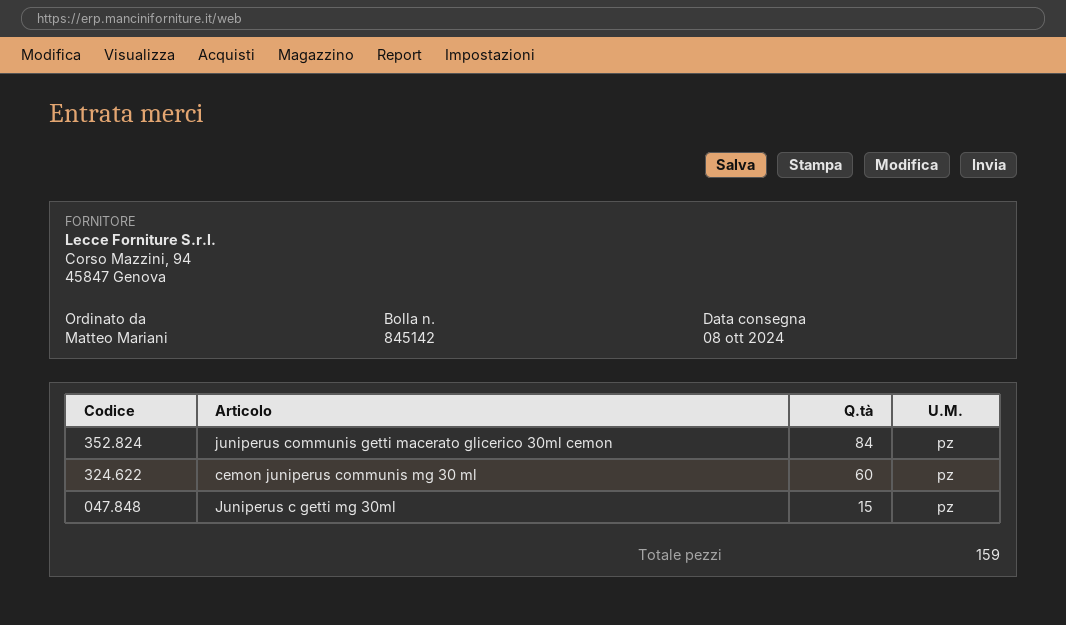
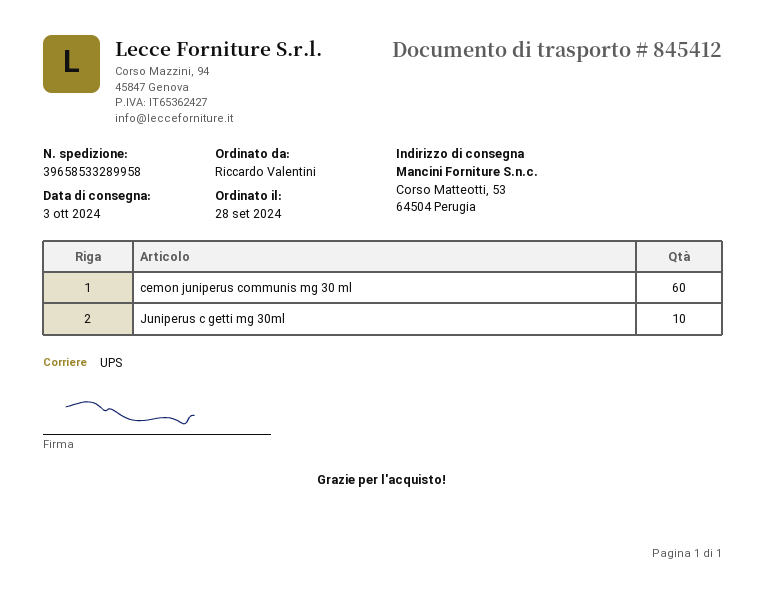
delivery note number: 845142 -> 845412
delivery date: 2024-10-08 -> 2024-10-03
ordered by: Matteo Mariani -> Riccardo Valentini
juniperus communis getti macerato glicerico 30ml cemon: 84 -> none
Juniperus c getti mg 30ml: 15 -> 10

